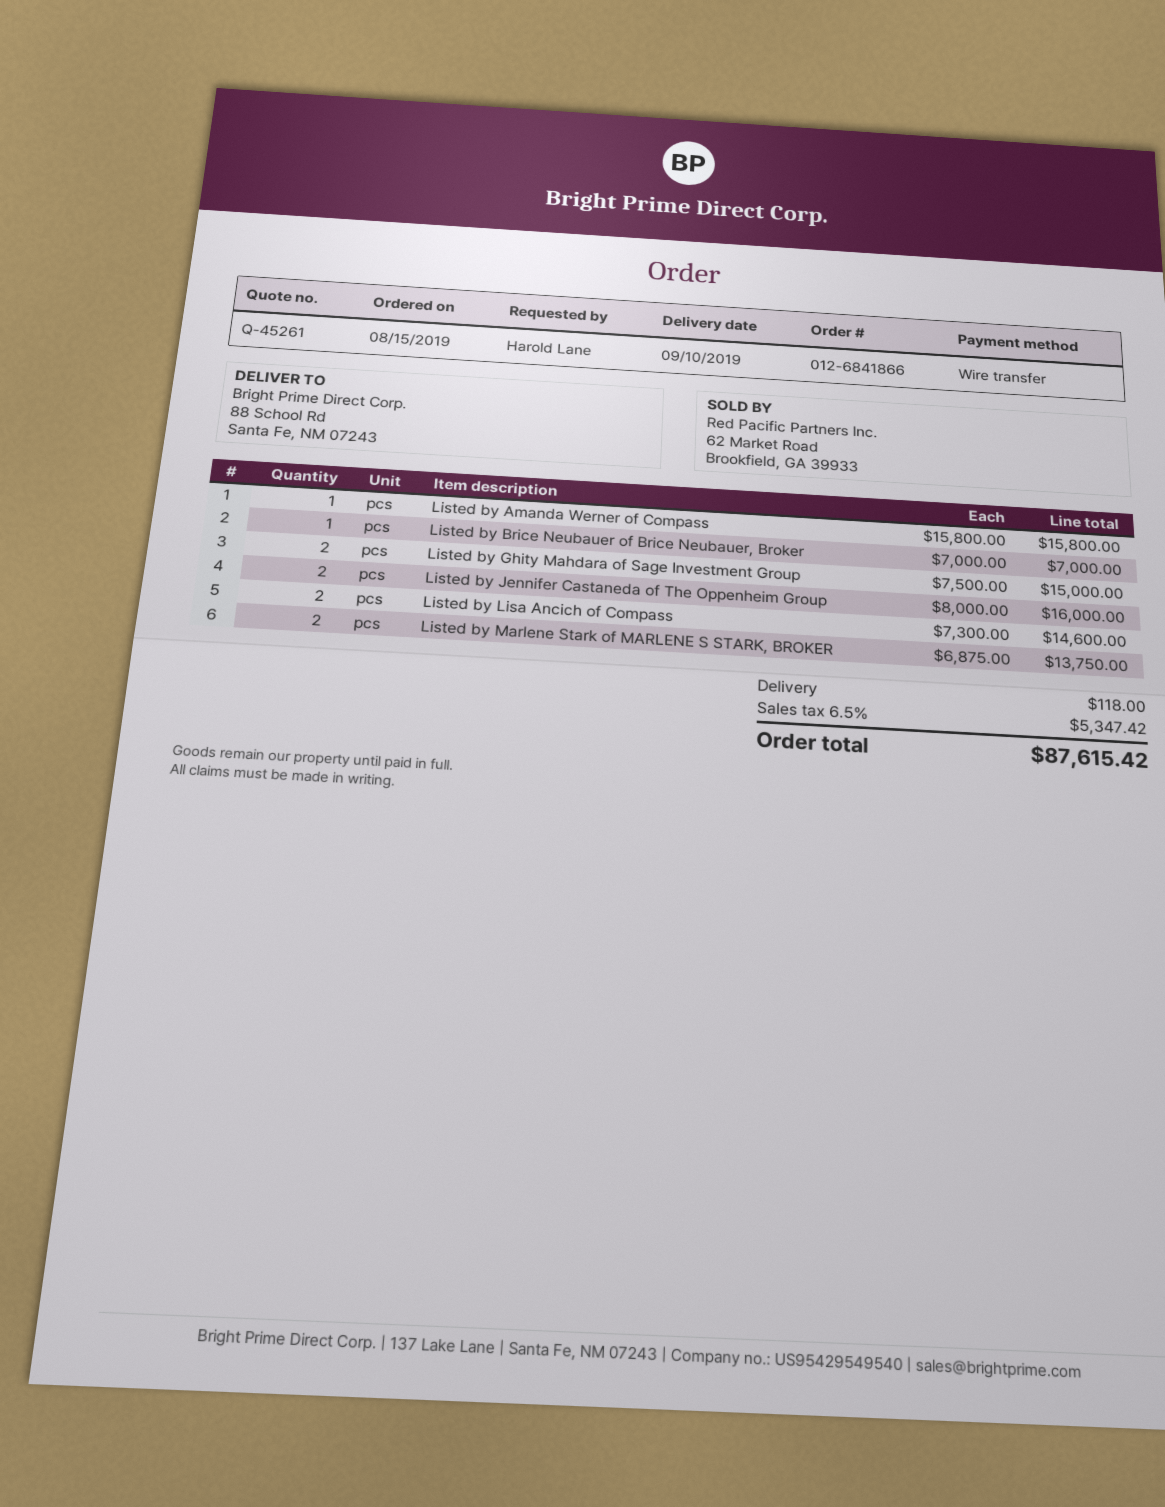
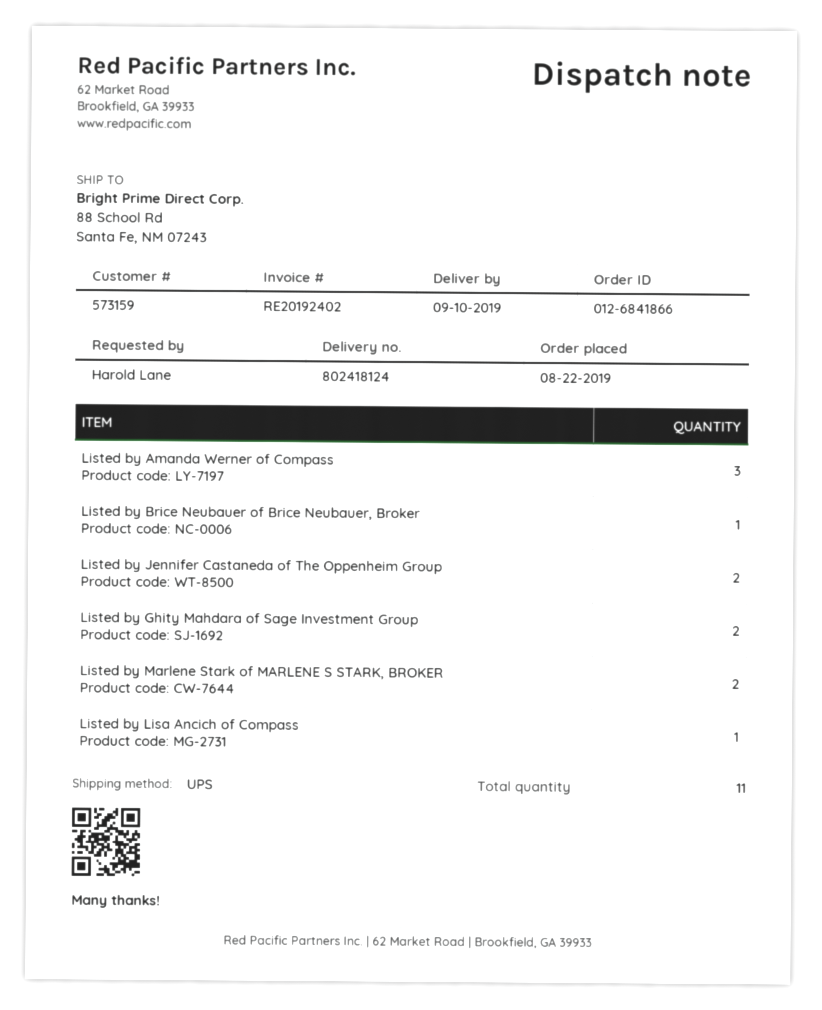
order date: 2019-08-15 -> 2019-08-22
Listed by Amanda Werner of Compass: 1 -> 3
Listed by Lisa Ancich of Compass: 2 -> 1

